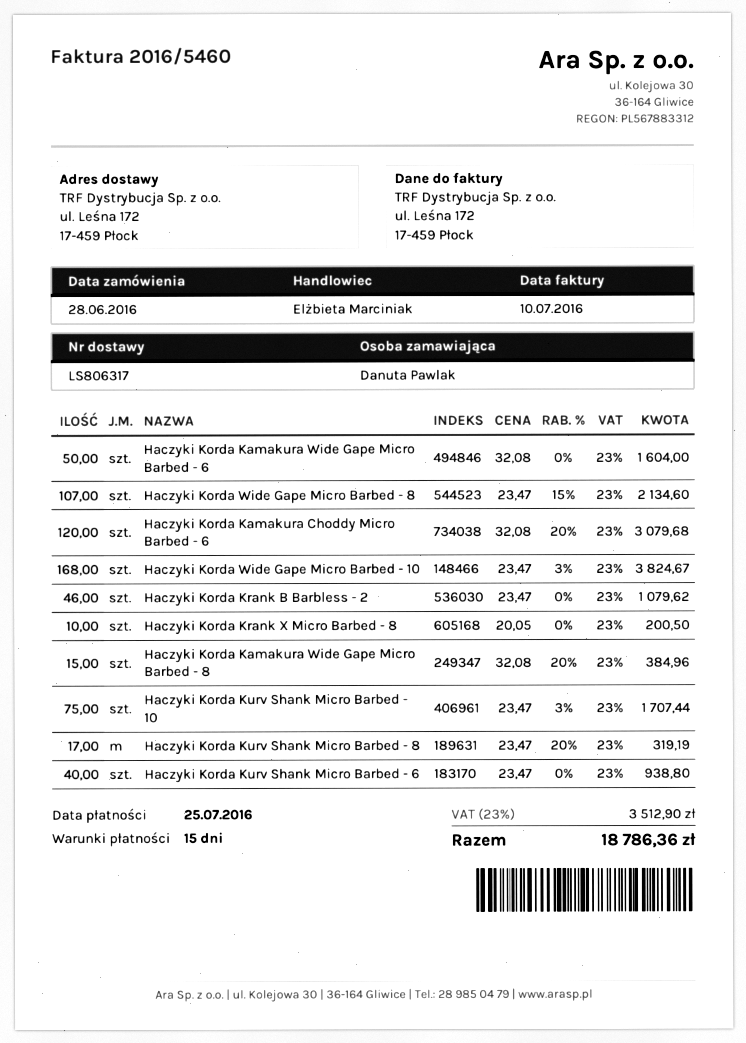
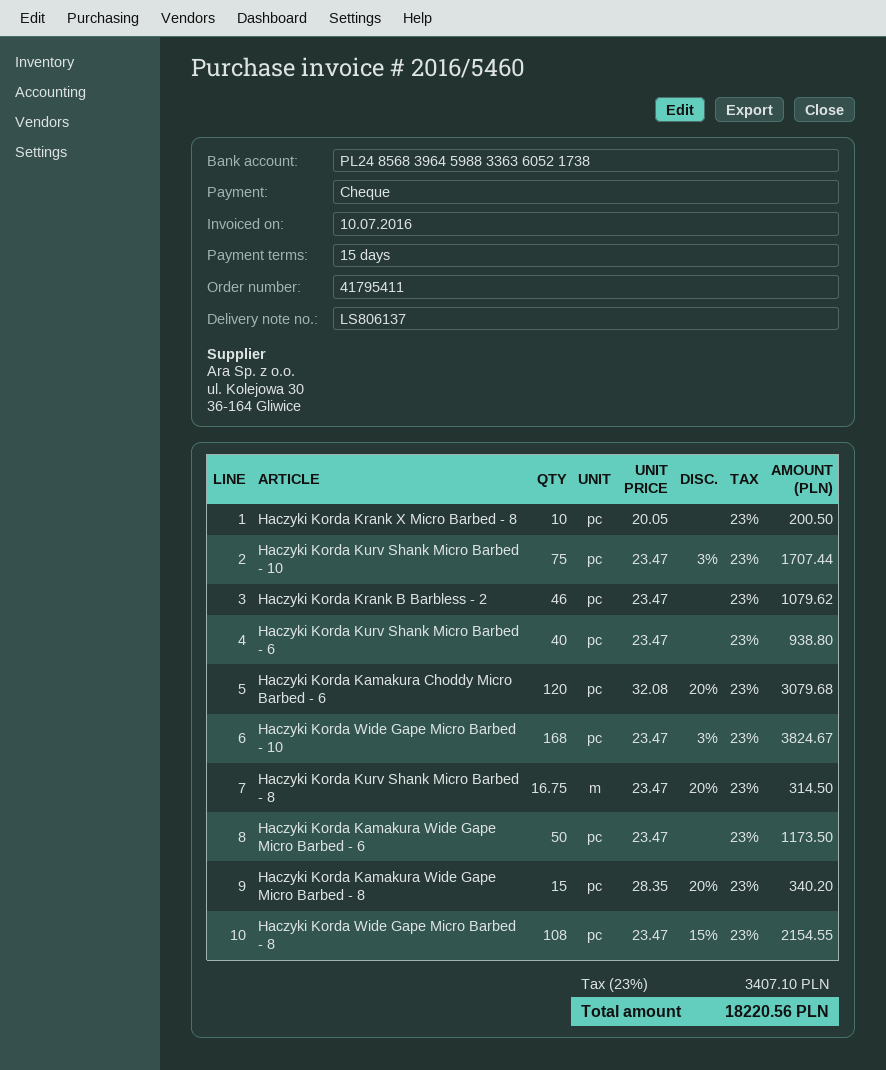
delivery note number: LS806317 -> LS806137
Haczyki Korda Kamakura Wide Gape Micro Barbed - 6: 50 x 32.08 = 1604.00 -> 50 x 23.47 = 1173.50
Haczyki Korda Wide Gape Micro Barbed - 8: 107 x 23.47 - 15% = 2134.60 -> 108 x 23.47 - 15% = 2154.55
Haczyki Korda Kamakura Wide Gape Micro Barbed - 8: 15 x 32.08 - 20% = 384.96 -> 15 x 28.35 - 20% = 340.20
Haczyki Korda Kurv Shank Micro Barbed - 8: 17 x 23.47 - 20% = 319.19 -> 16.75 x 23.47 - 20% = 314.50
tax: 23% = 3512.90 -> 23% = 3407.10
total: 18786.36 -> 18220.56

